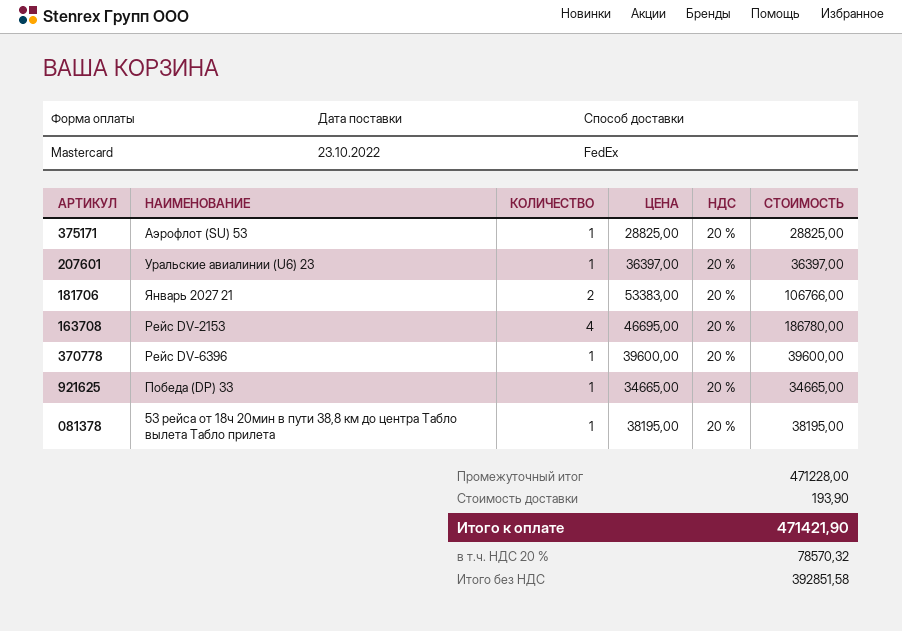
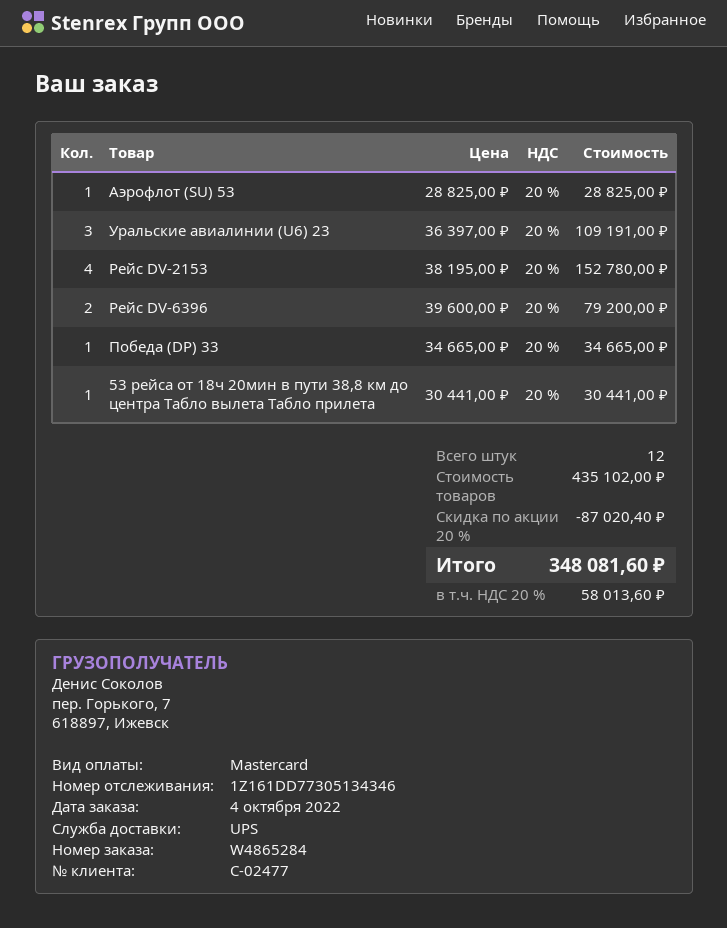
shipping method: FedEx -> UPS
Уральские авиалинии (U6) 23: 1 x 36397.00 = 36397.00 -> 3 x 36397.00 = 109191.00
Январь 2027 21: 2 x 53383.00 = 106766.00 -> none
Рейс DV-2153: 4 x 46695.00 = 186780.00 -> 4 x 38195.00 = 152780.00
Рейс DV-6396: 1 x 39600.00 = 39600.00 -> 2 x 39600.00 = 79200.00
53 рейса от 18ч 20мин в пути 38,8 км до центра Табло вылета Табло прилета: 1 x 38195.00 = 38195.00 -> 1 x 30441.00 = 30441.00
subtotal: 471228.00 -> 435102.00
discount: none -> 20% = 87020.40
shipping: 193.90 -> none
tax: 20% = 78570.32 -> 20% = 58013.60
total: 471421.90 -> 348081.60

